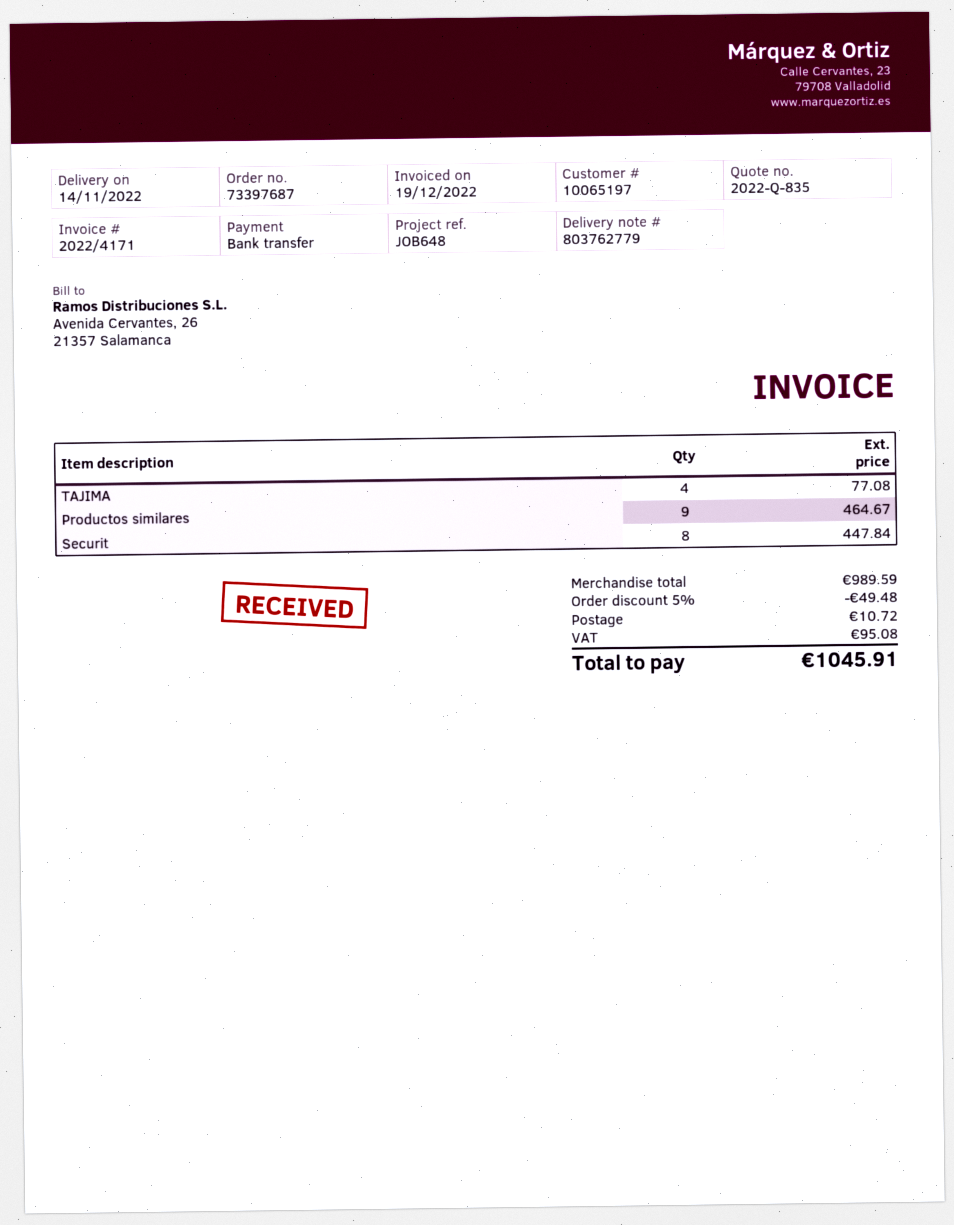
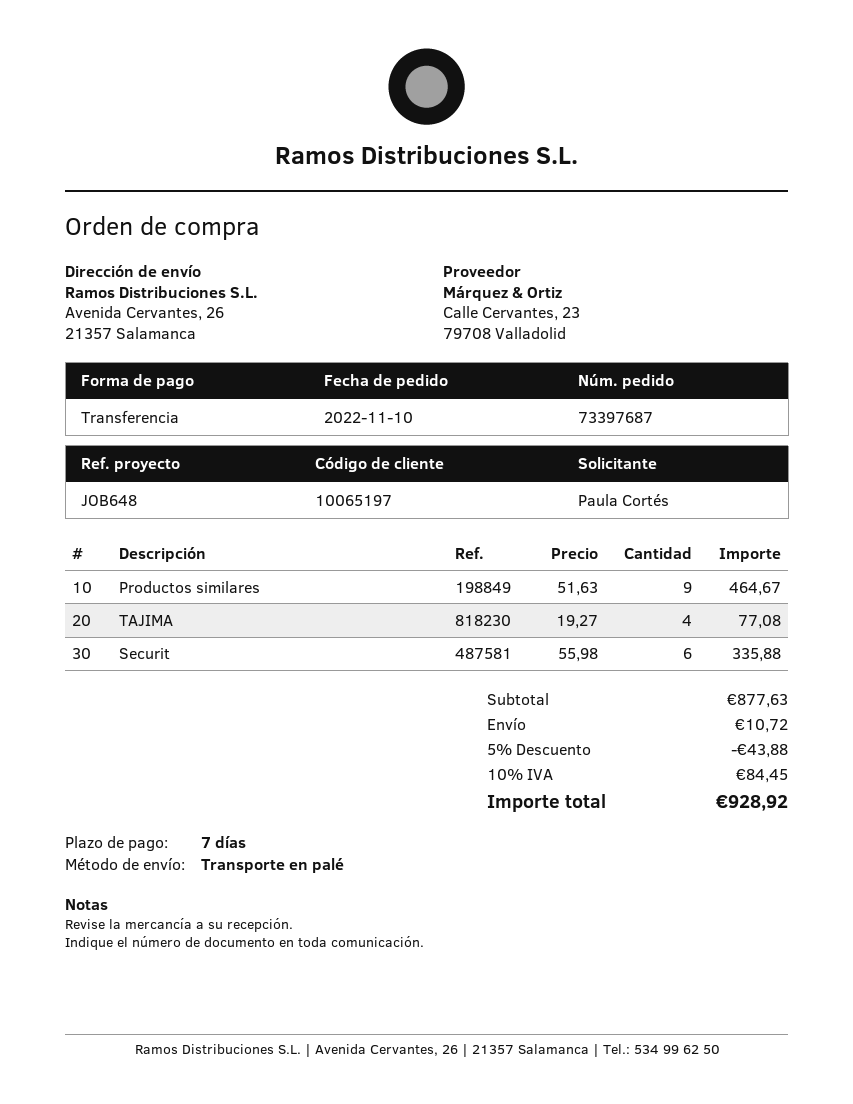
Securit: 8 for 447.84 -> 6 for 335.88
subtotal: 989.59 -> 877.63
discount: 5% = 49.48 -> 5% = 43.88
tax: 95.08 -> 84.45
total: 1045.91 -> 928.92

